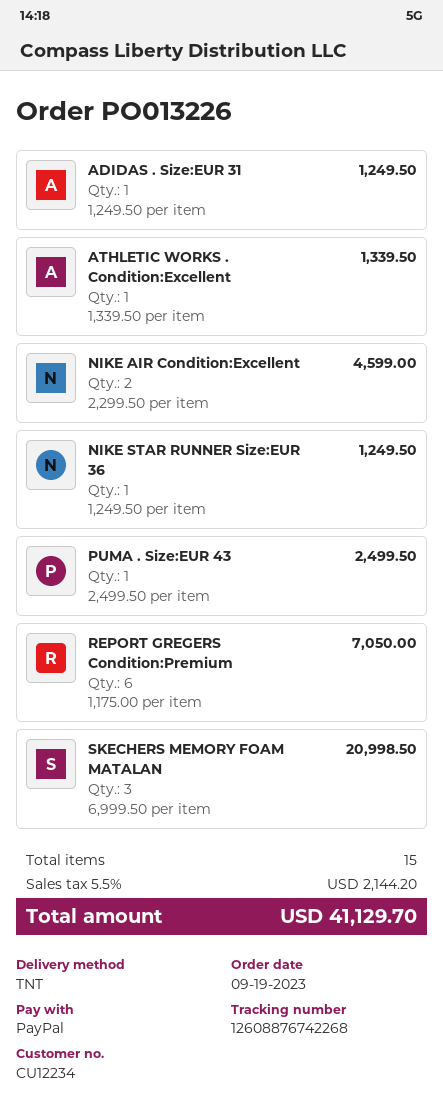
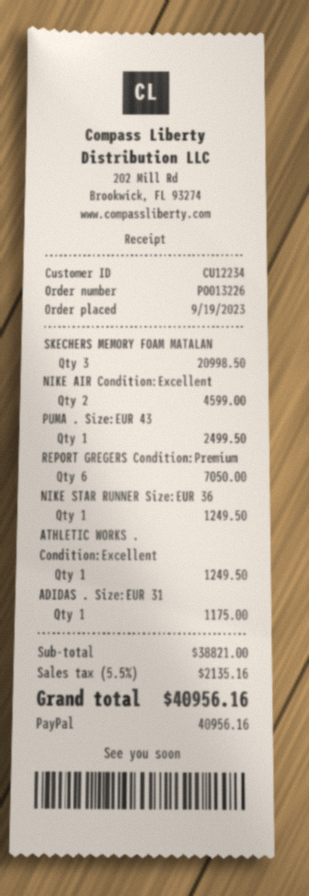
ADIDAS . Size:EUR 31: 1 for 1249.50 -> 1 for 1175.00
ATHLETIC WORKS . Condition:Excellent: 1 for 1339.50 -> 1 for 1249.50
tax: 5.5% = 2144.20 -> 5.5% = 2135.16
total: 41129.70 -> 40956.16

